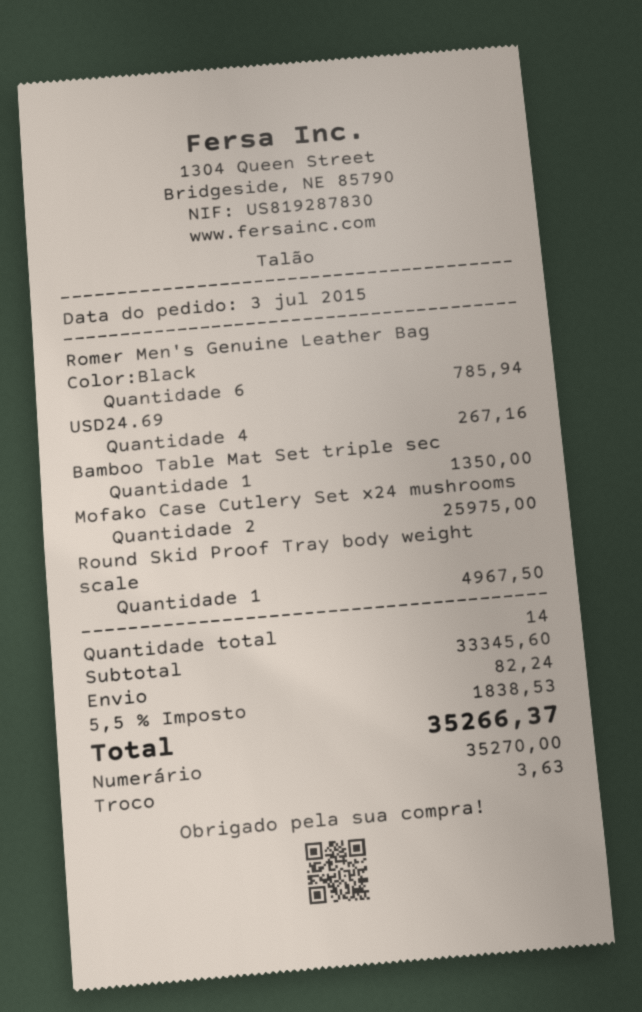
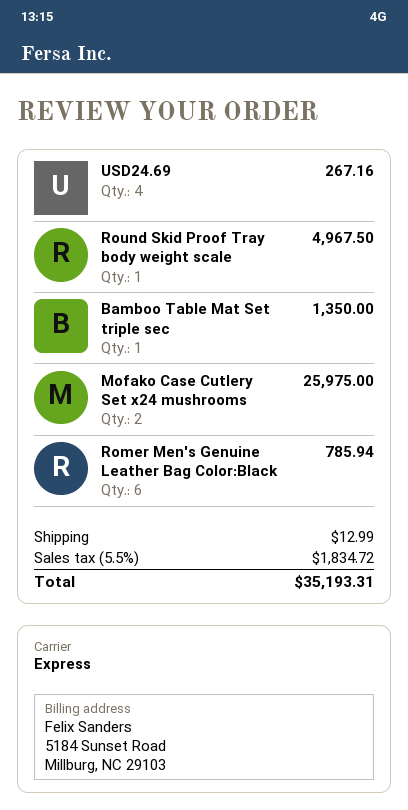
shipping: 82.24 -> 12.99
tax: 5.5% = 1838.53 -> 5.5% = 1834.72
total: 35266.37 -> 35193.31

